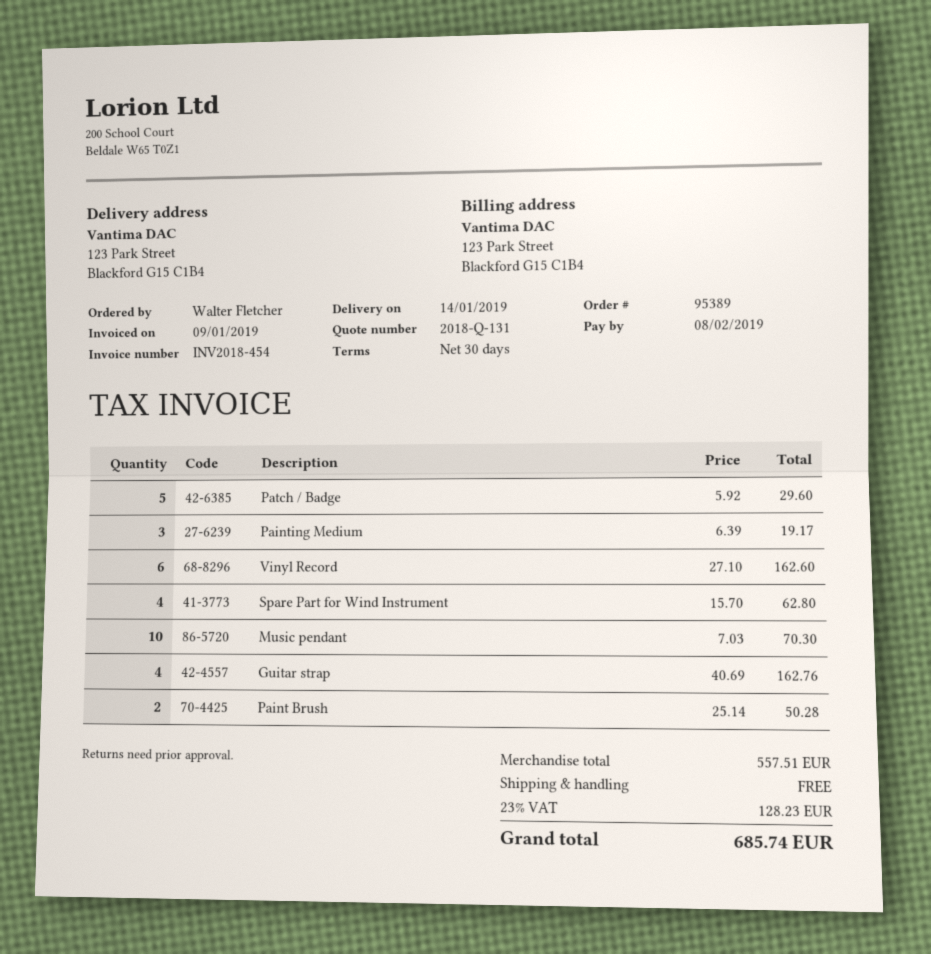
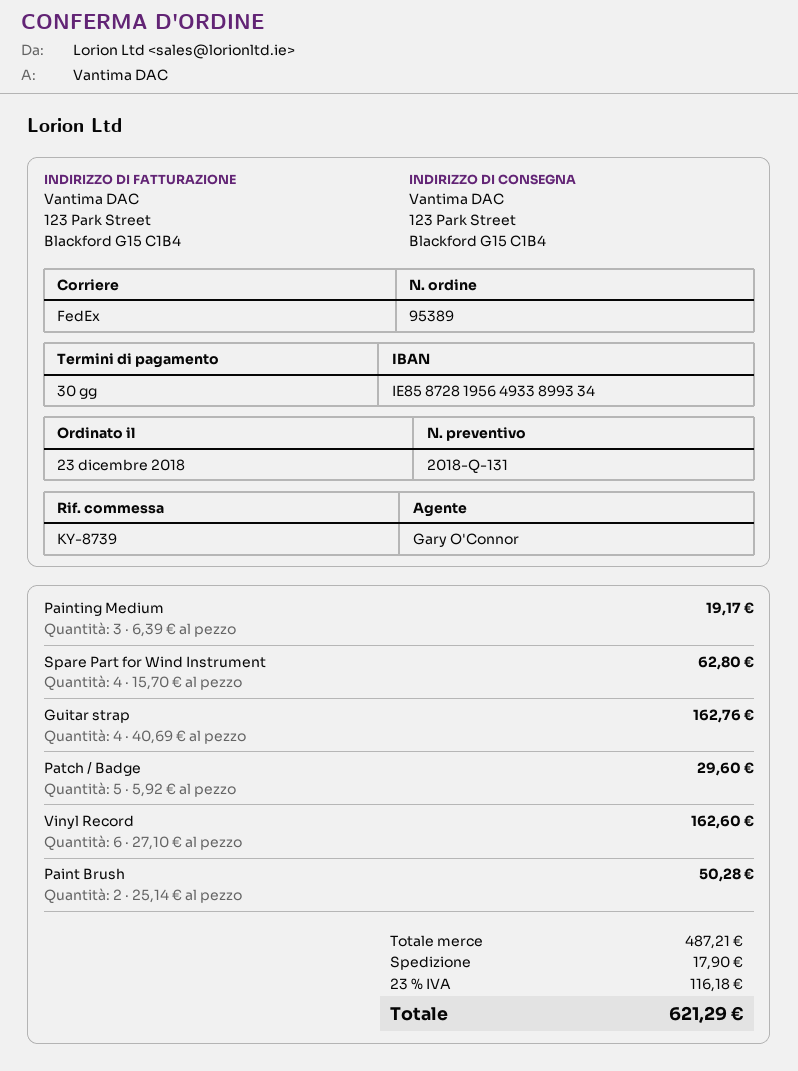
Music pendant: 10 x 7.03 = 70.30 -> none
subtotal: 557.51 -> 487.21
shipping: 0.00 -> 17.90
tax: 23% = 128.23 -> 23% = 116.18
total: 685.74 -> 621.29

